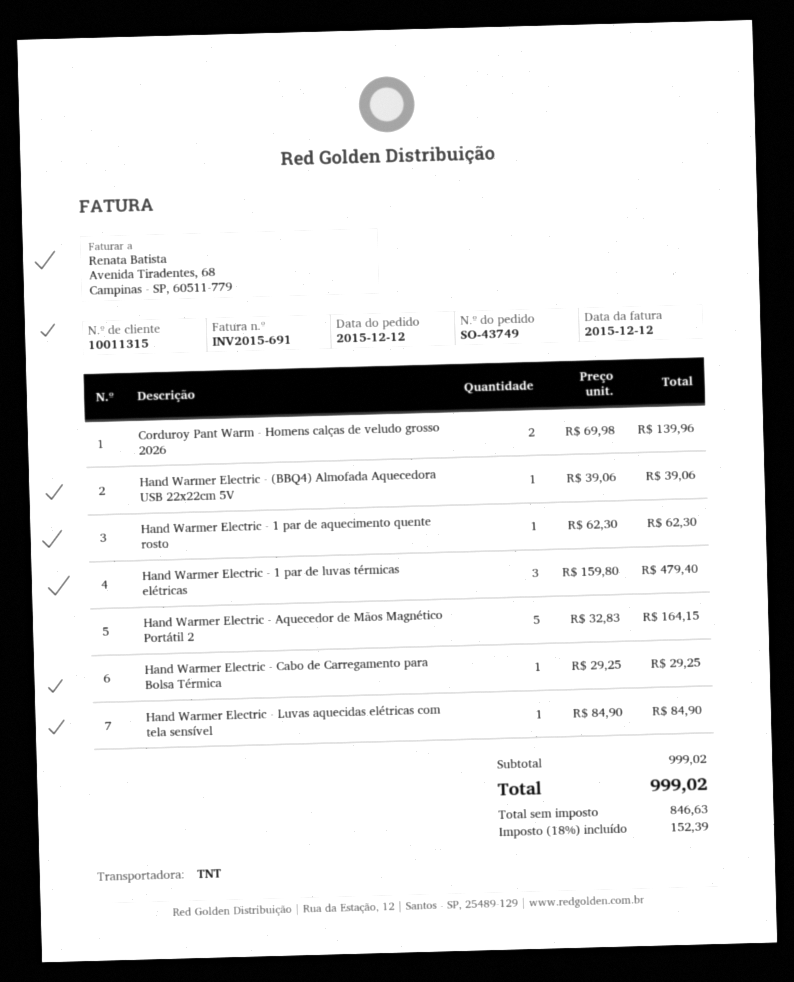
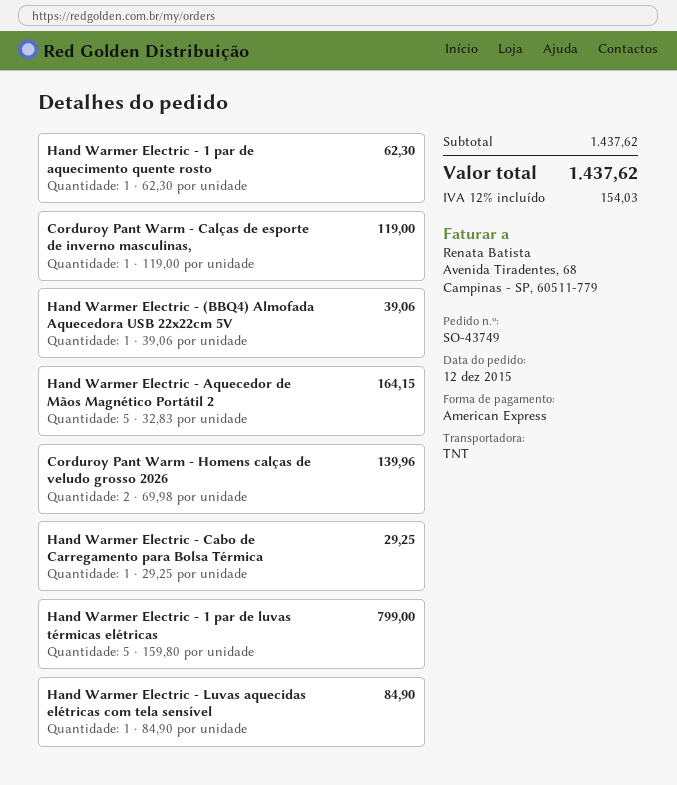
Hand Warmer Electric - 1 par de luvas térmicas elétricas: 3 x 159.80 = 479.40 -> 5 x 159.80 = 799.00
Corduroy Pant Warm - Calças de esporte de inverno masculinas,: none -> 1 x 119.00 = 119.00
subtotal: 999.02 -> 1437.62
tax: 18% = 152.39 -> 12% = 154.03
total: 999.02 -> 1437.62

